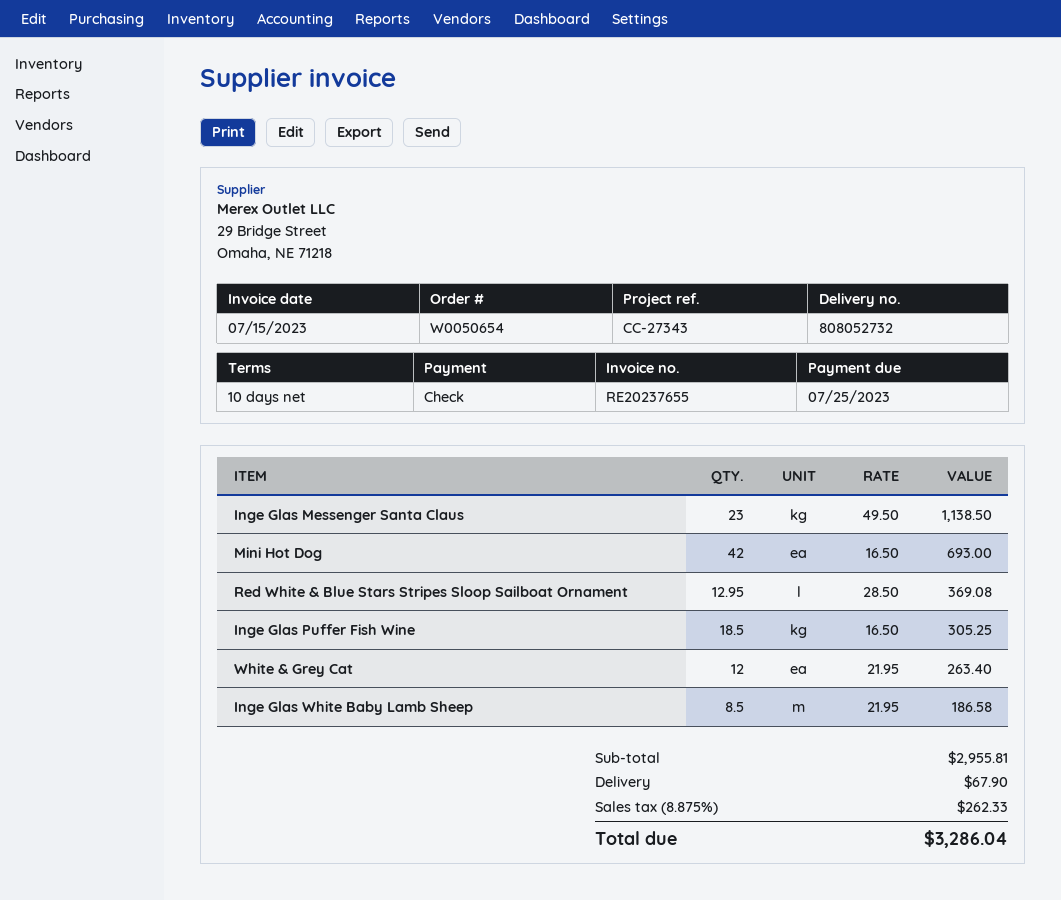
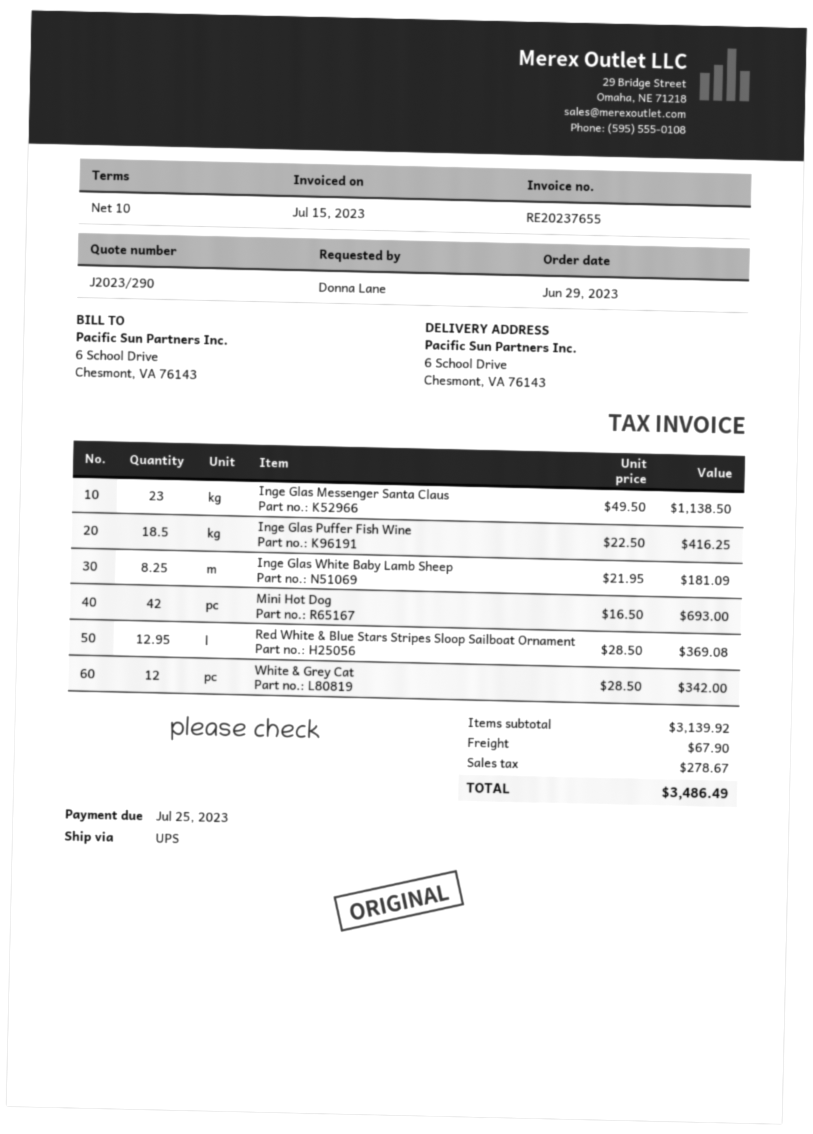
Inge Glas Puffer Fish Wine: 18.5 x 16.50 = 305.25 -> 18.5 x 22.50 = 416.25
White & Grey Cat: 12 x 21.95 = 263.40 -> 12 x 28.50 = 342.00
Inge Glas White Baby Lamb Sheep: 8.5 x 21.95 = 186.58 -> 8.25 x 21.95 = 181.09
subtotal: 2955.81 -> 3139.92
tax: 262.33 -> 278.67
total: 3286.04 -> 3486.49

